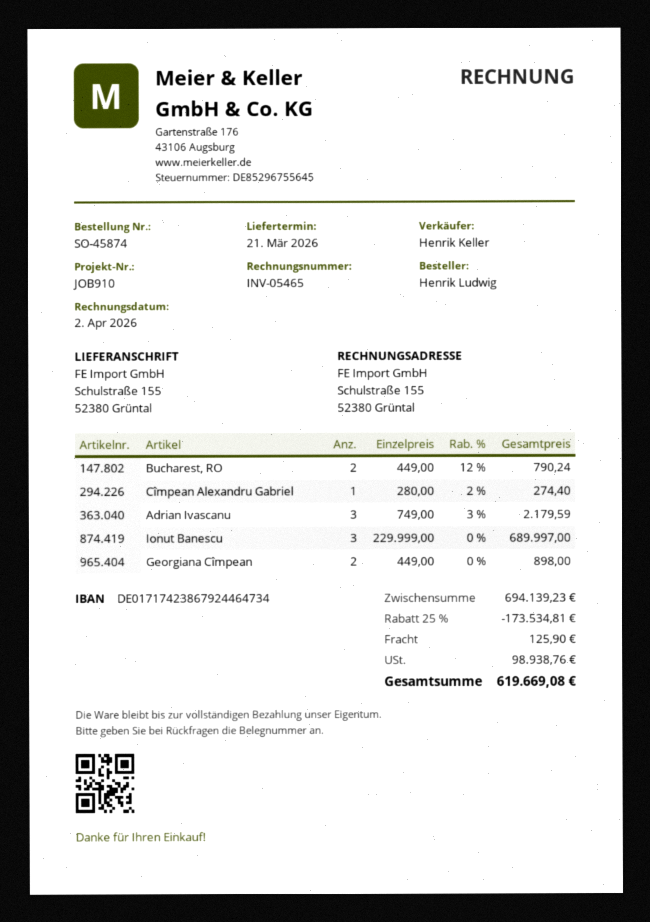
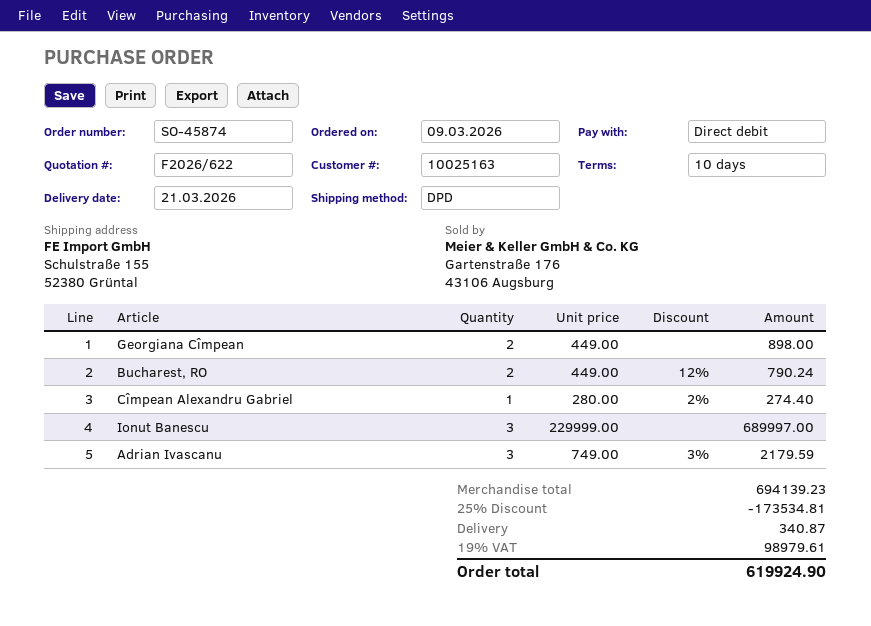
shipping: 125.90 -> 340.87
tax: 98938.76 -> 98979.61
total: 619669.08 -> 619924.90

